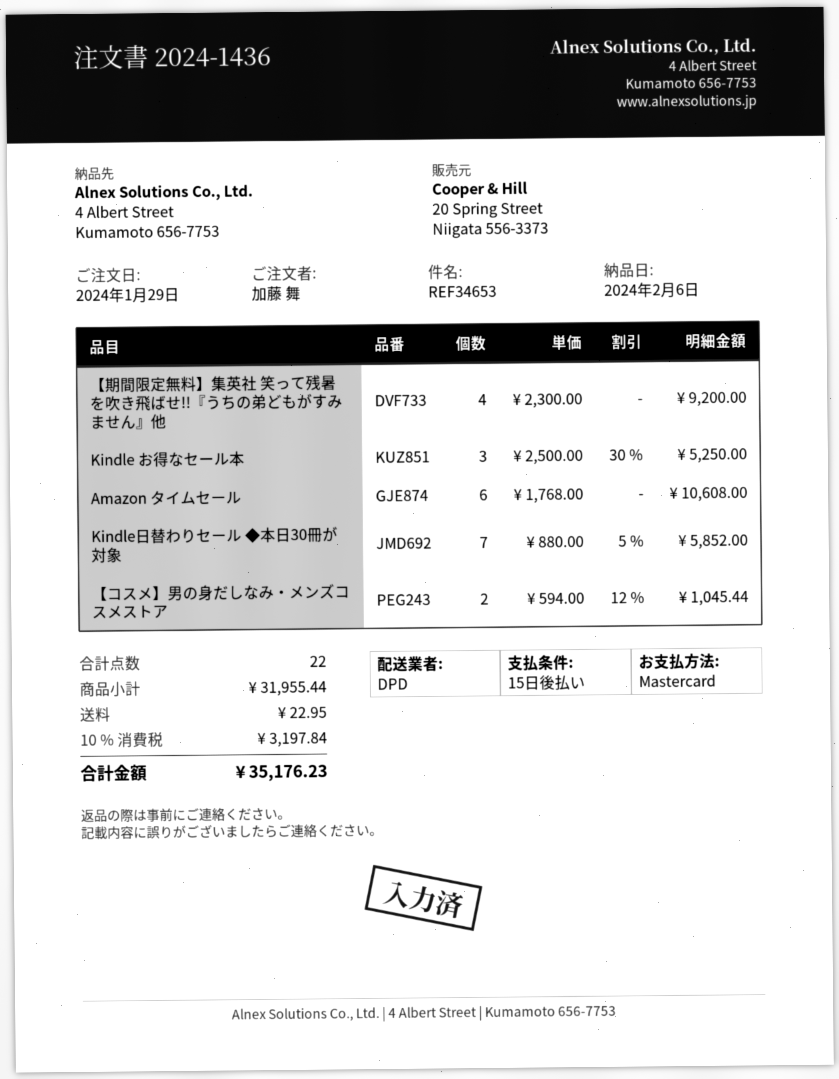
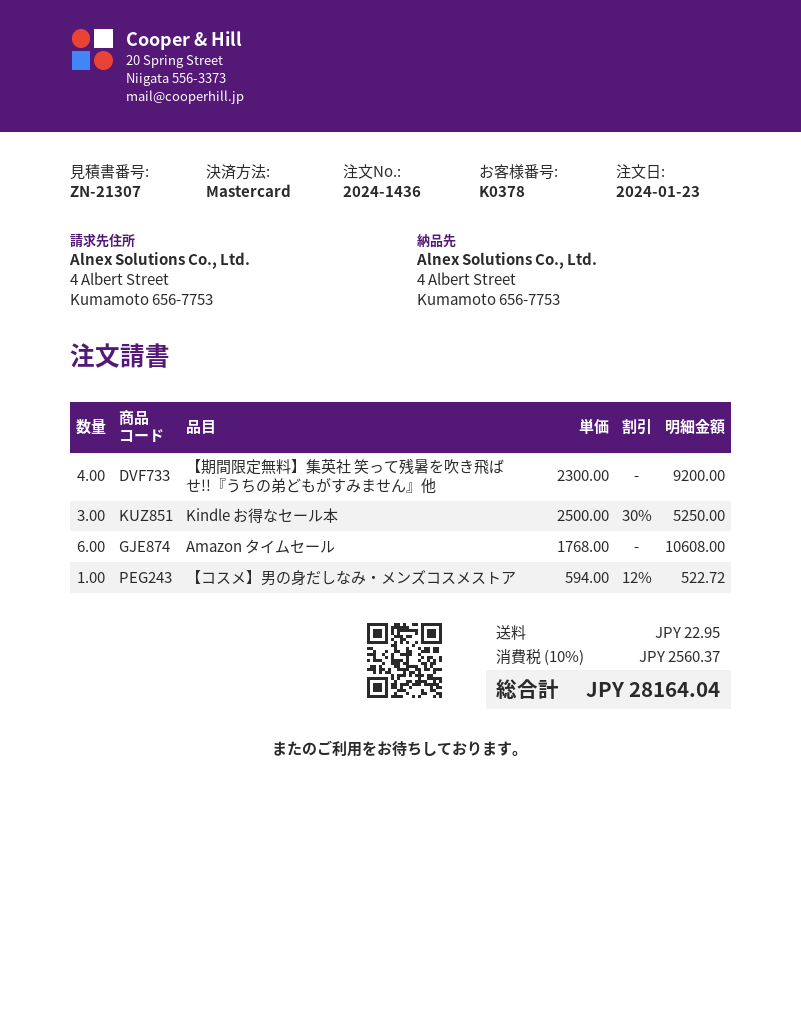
order date: 2024-01-29 -> 2024-01-23
Kindle日替わりセール ◆本日30冊が対象: 7 x 880.00 - 5% = 5852.00 -> none
【コスメ】男の身だしなみ・メンズコスメストア: 2 x 594.00 - 12% = 1045.44 -> 1 x 594.00 - 12% = 522.72
tax: 10% = 3197.84 -> 10% = 2560.37
total: 35176.23 -> 28164.04

